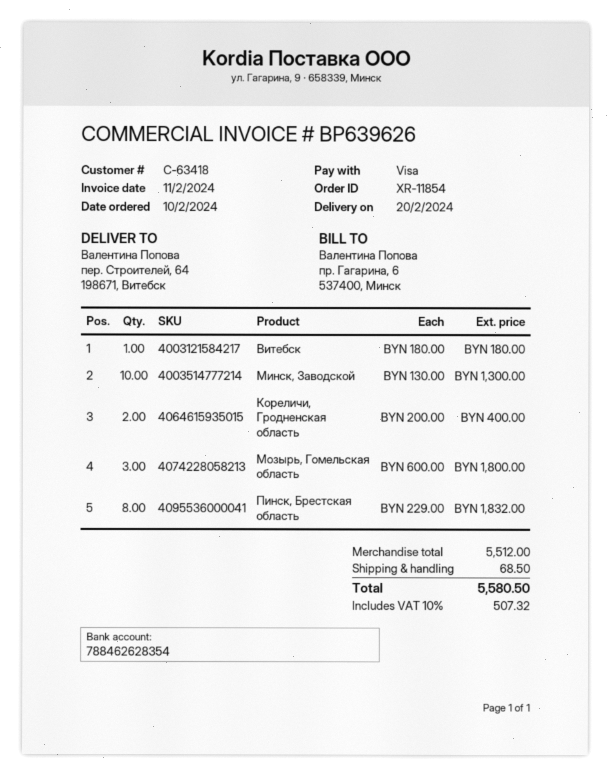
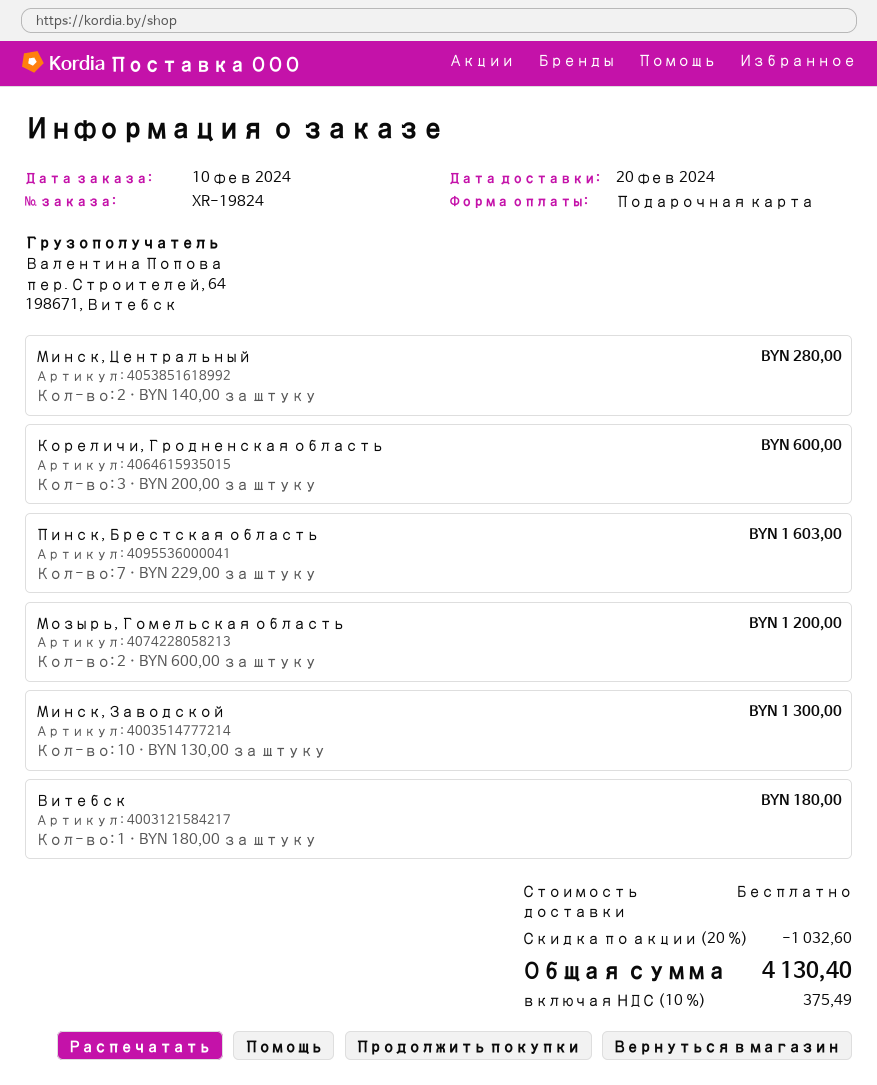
order number: XR-11854 -> XR-19824
payment method: Visa -> gift card
Кореличи, Гродненская область: 2 x 200.00 = 400.00 -> 3 x 200.00 = 600.00
Мозырь, Гомельская область: 3 x 600.00 = 1800.00 -> 2 x 600.00 = 1200.00
Пинск, Брестская область: 8 x 229.00 = 1832.00 -> 7 x 229.00 = 1603.00
Минск, Центральный: none -> 2 x 140.00 = 280.00
discount: none -> 20% = 1032.60
shipping: 68.50 -> 0.00
tax: 10% = 507.32 -> 10% = 375.49
total: 5580.50 -> 4130.40

